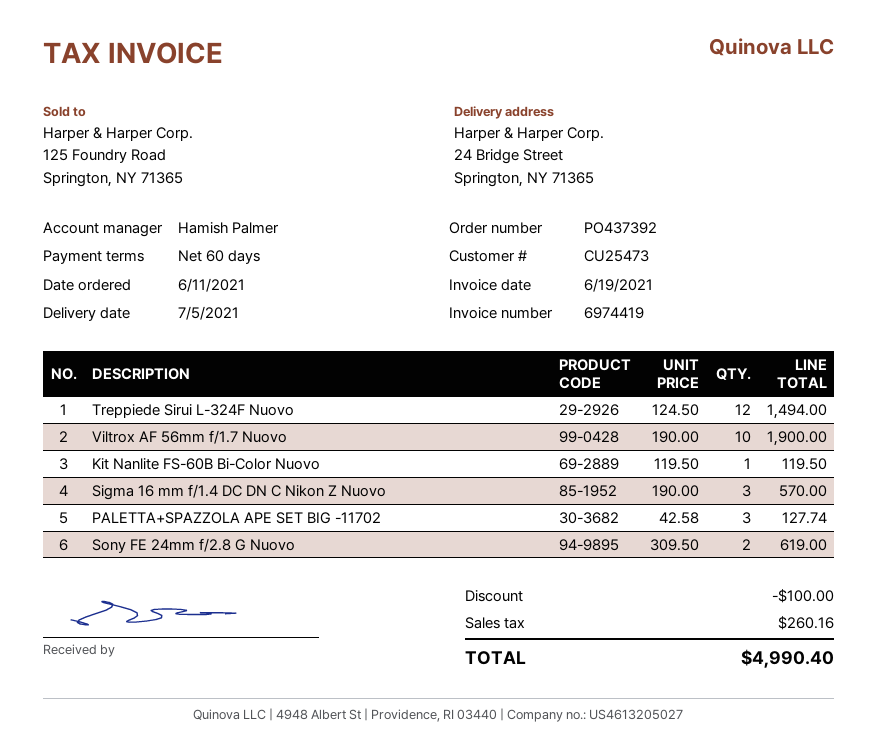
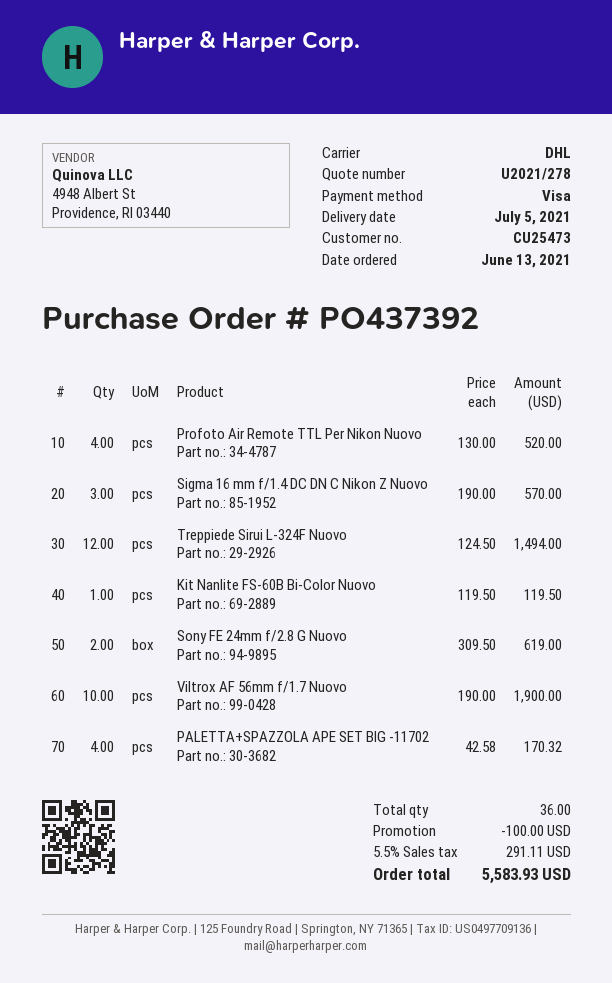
order date: 2021-06-11 -> 2021-06-13
PALETTA+SPAZZOLA APE SET BIG -11702: 3 x 42.58 = 127.74 -> 4 x 42.58 = 170.32
Profoto Air Remote TTL Per Nikon Nuovo: none -> 4 x 130.00 = 520.00
tax: 260.16 -> 291.11
total: 4990.40 -> 5583.93

